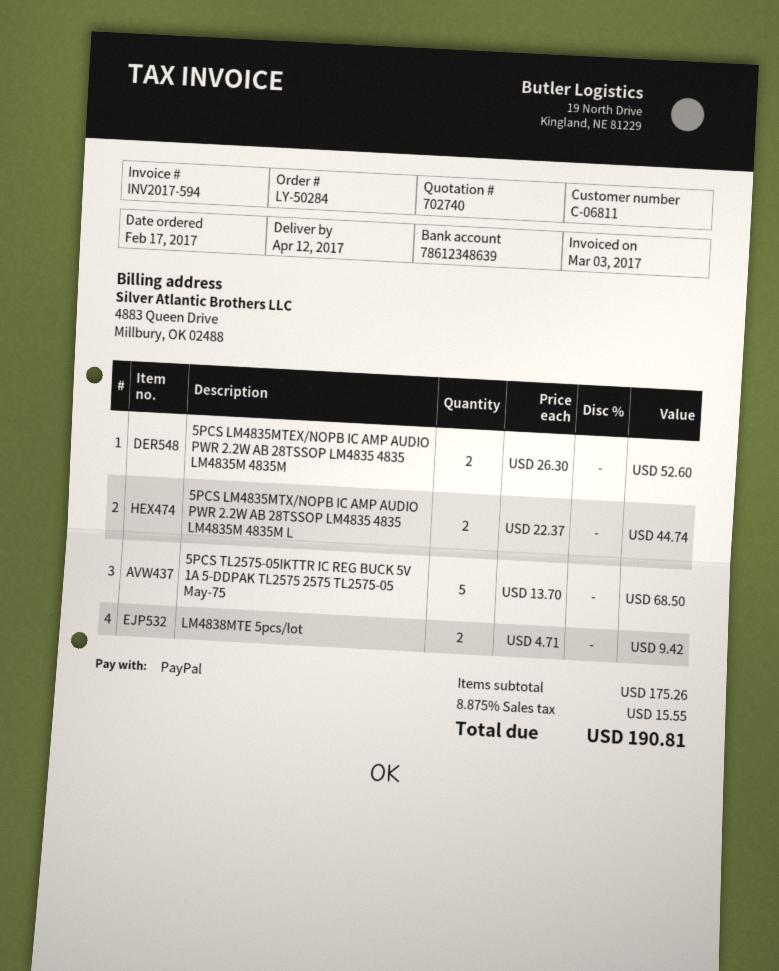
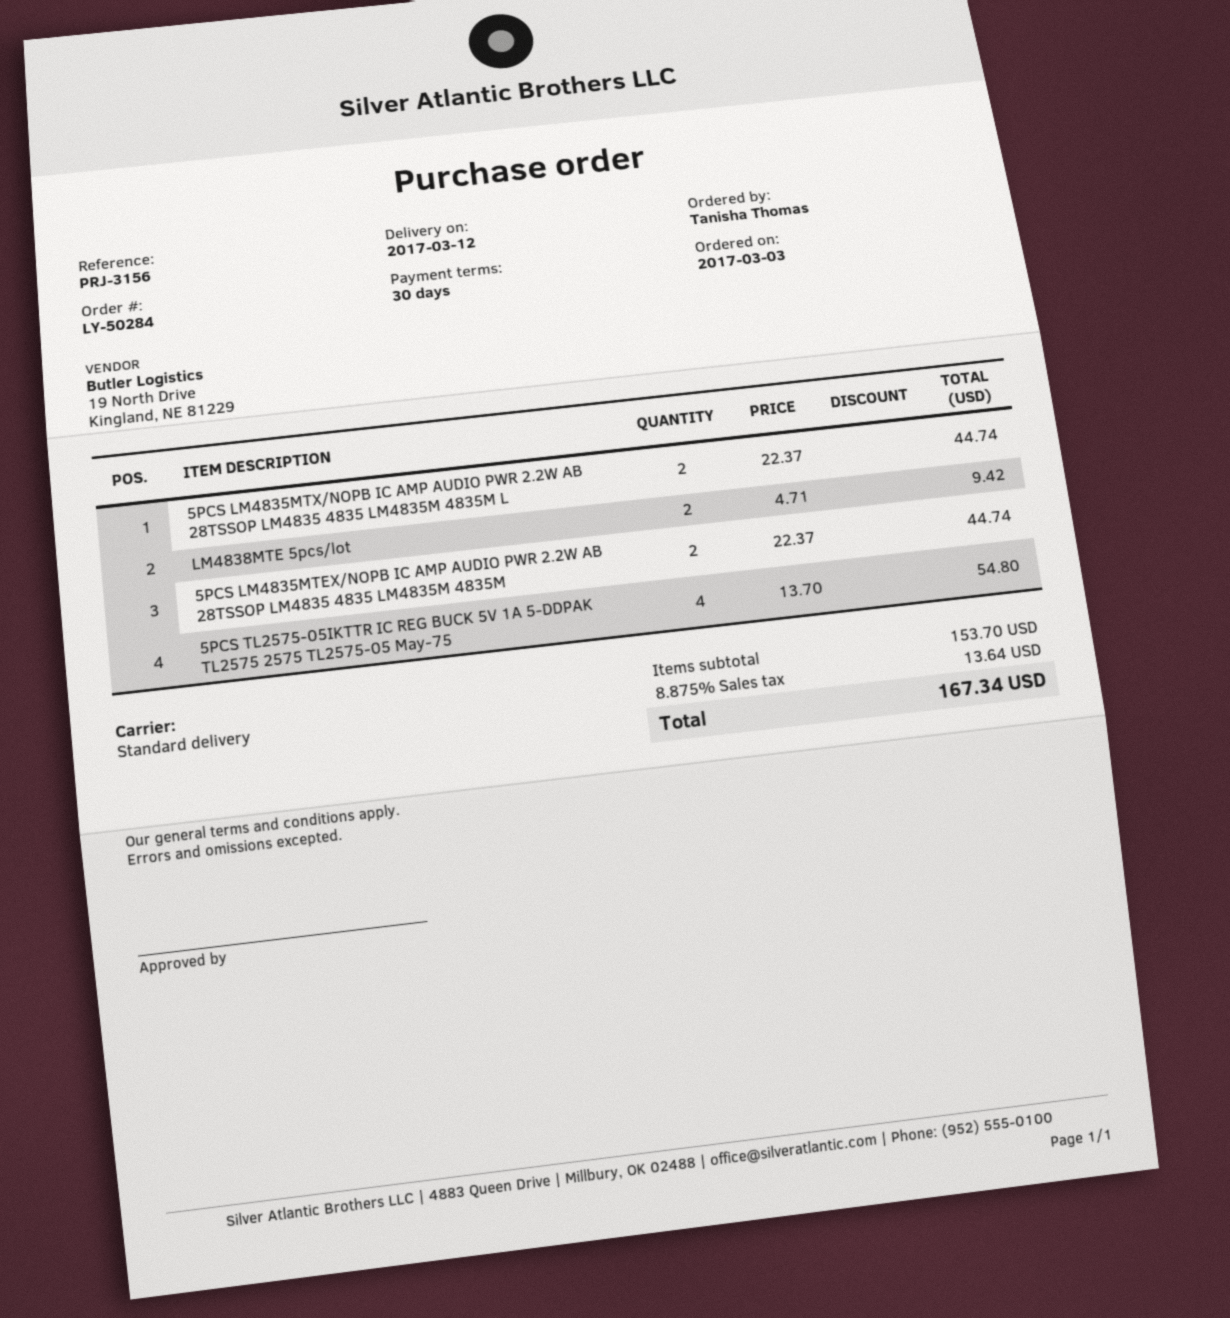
order date: 2017-02-17 -> 2017-03-03
delivery date: 2017-04-12 -> 2017-03-12
5PCS LM4835MTEX/NOPB IC AMP AUDIO PWR 2.2W AB 28TSSOP LM4835 4835 LM4835M 4835M: 2 x 26.30 = 52.60 -> 2 x 22.37 = 44.74
5PCS TL2575-05IKTTR IC REG BUCK 5V 1A 5-DDPAK TL2575 2575 TL2575-05 May-75: 5 x 13.70 = 68.50 -> 4 x 13.70 = 54.80
subtotal: 175.26 -> 153.70
tax: 8.875% = 15.55 -> 8.875% = 13.64
total: 190.81 -> 167.34

